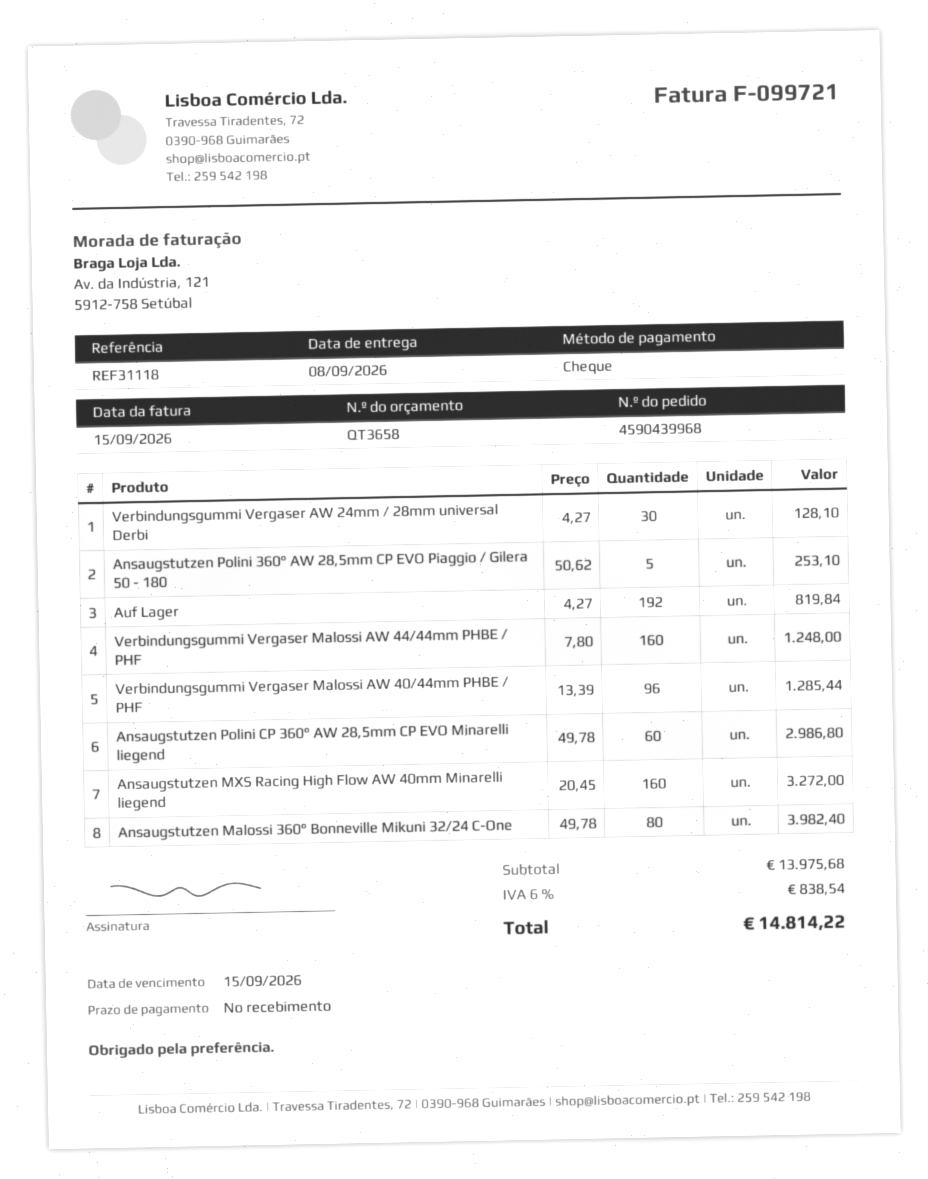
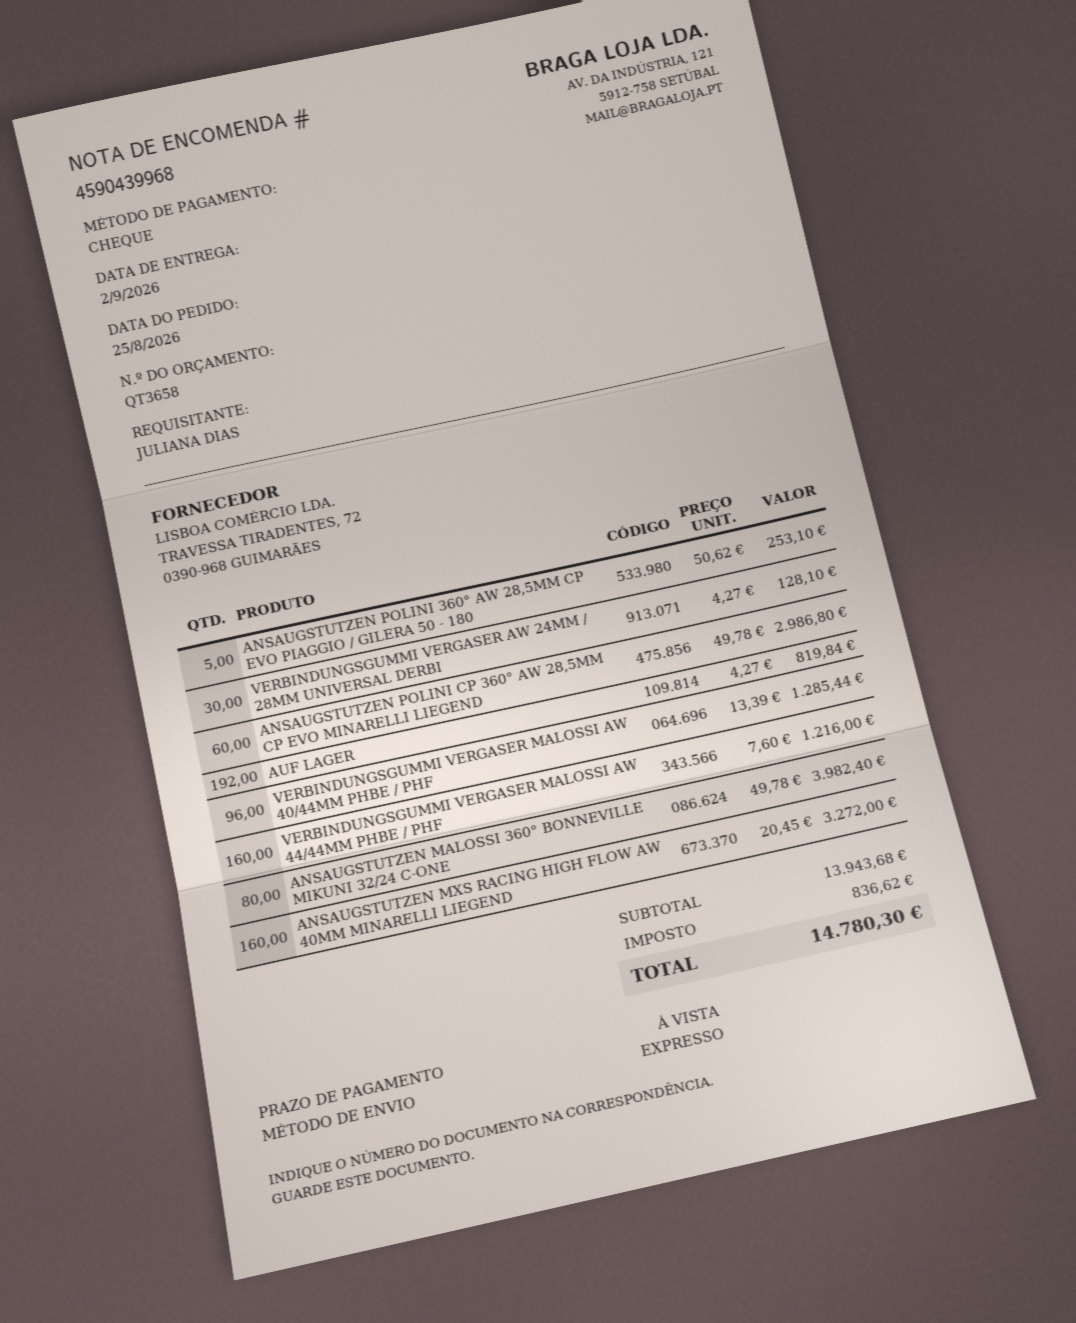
delivery date: 2026-09-08 -> 2026-09-02
Verbindungsgummi Vergaser Malossi AW 44/44mm PHBE / PHF: 160 x 7.80 = 1248.00 -> 160 x 7.60 = 1216.00
subtotal: 13975.68 -> 13943.68
tax: 838.54 -> 836.62
total: 14814.22 -> 14780.30

